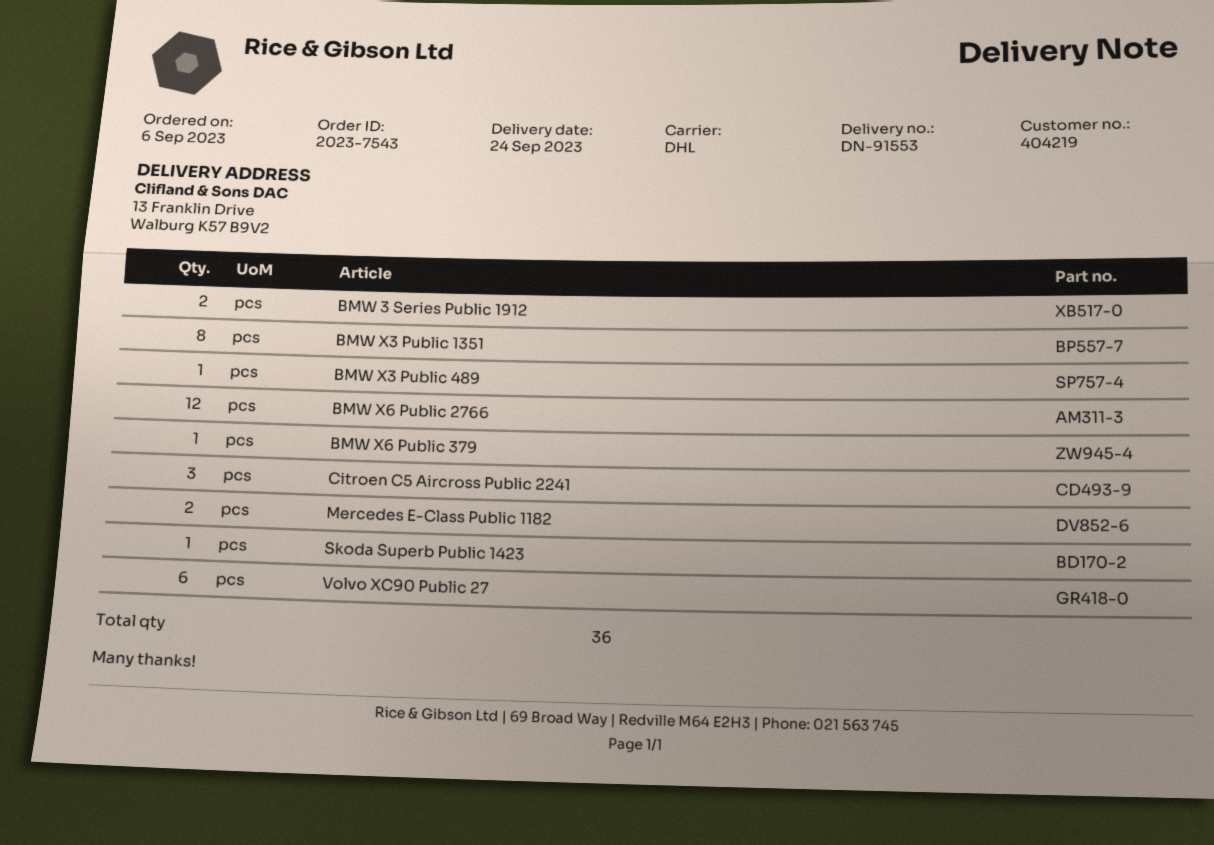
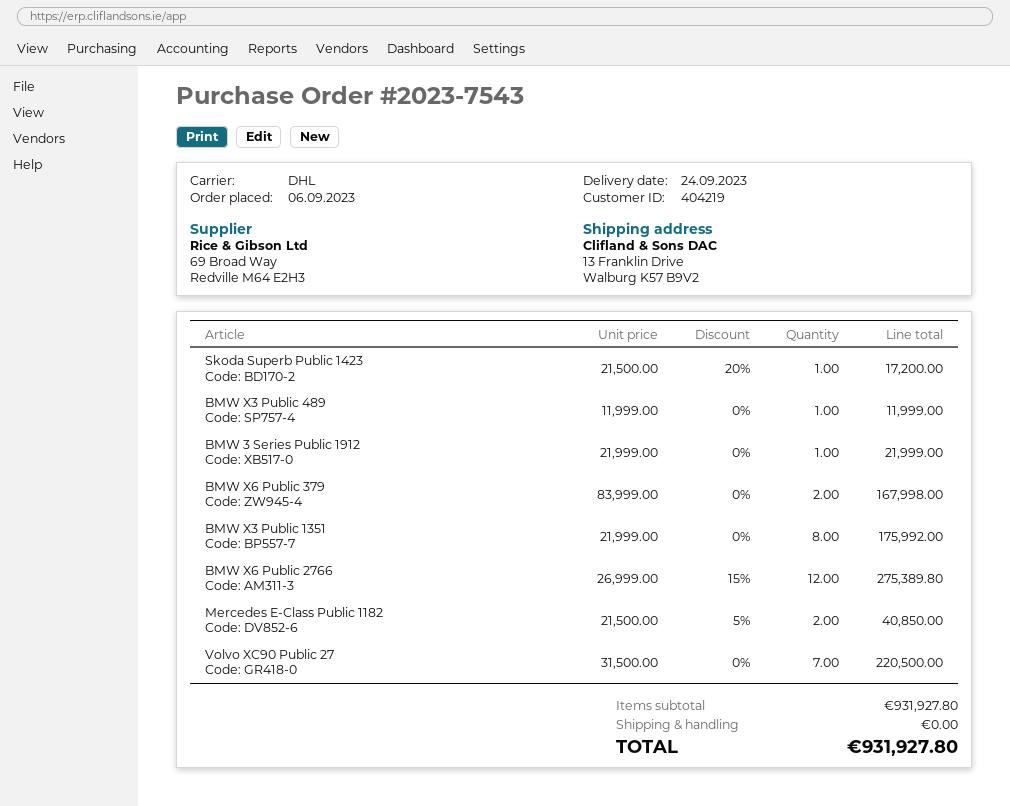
BMW 3 Series Public 1912: 2 -> 1
BMW X6 Public 379: 1 -> 2
Citroen C5 Aircross Public 2241: 3 -> none
Volvo XC90 Public 27: 6 -> 7

